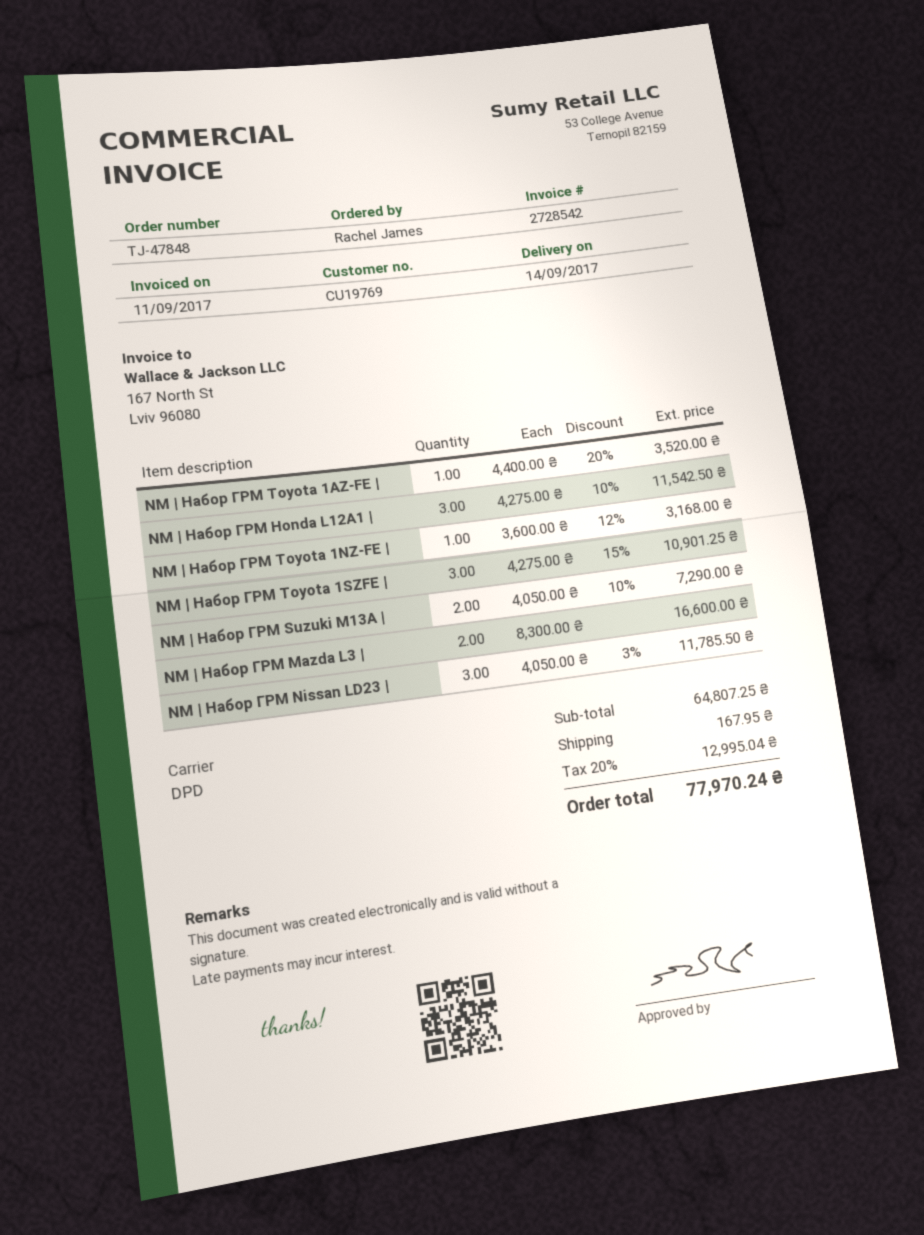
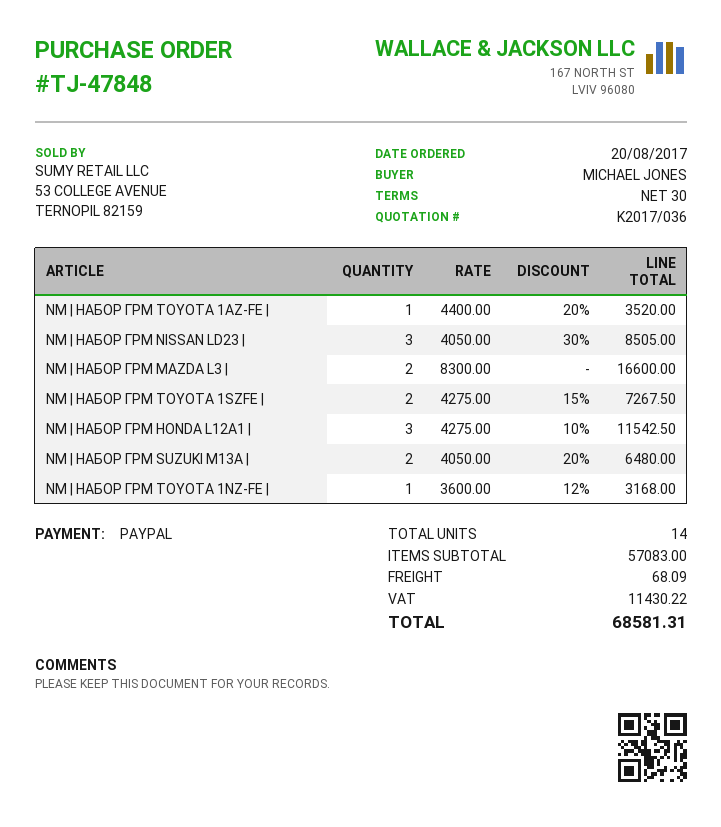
ordered by: Rachel James -> MICHAEL JONES
NM | Набор ГРМ Toyota 1SZFE |: 3 x 4275.00 - 15% = 10901.25 -> 2 x 4275.00 - 15% = 7267.50
NM | Набор ГРМ Suzuki M13A |: 2 x 4050.00 - 10% = 7290.00 -> 2 x 4050.00 - 20% = 6480.00
NM | Набор ГРМ Nissan LD23 |: 3 x 4050.00 - 3% = 11785.50 -> 3 x 4050.00 - 30% = 8505.00
subtotal: 64807.25 -> 57083.00
shipping: 167.95 -> 68.09
tax: 12995.04 -> 11430.22
total: 77970.24 -> 68581.31

